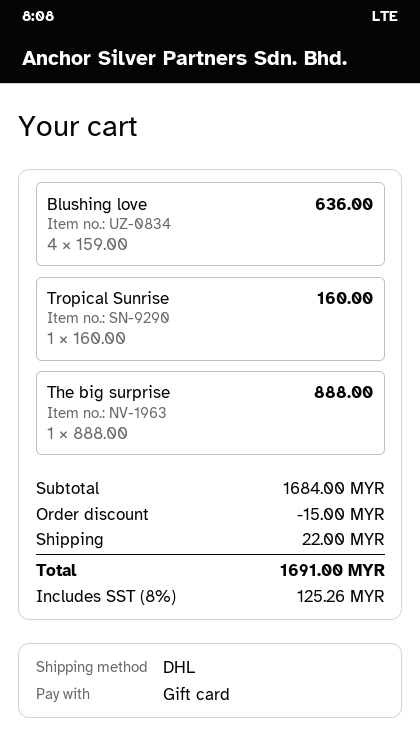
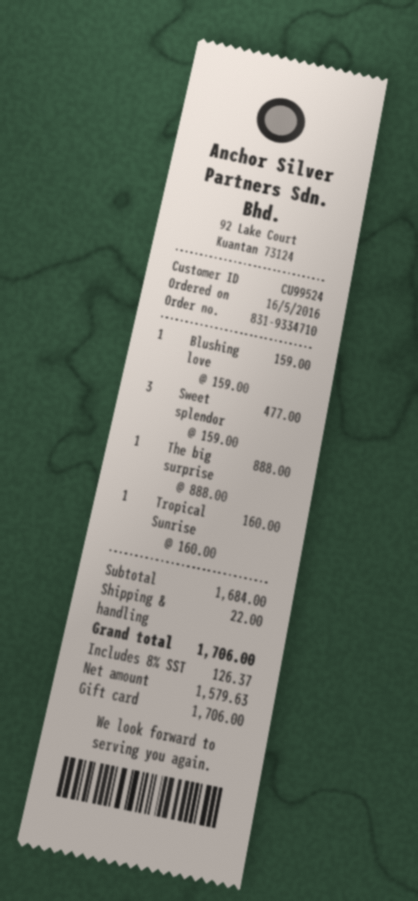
Blushing love: 4 x 159.00 = 636.00 -> 1 x 159.00 = 159.00
Sweet splendor: none -> 3 x 159.00 = 477.00
discount: 15.00 -> none
tax: 8% = 125.26 -> 8% = 126.37
total: 1691.00 -> 1706.00

